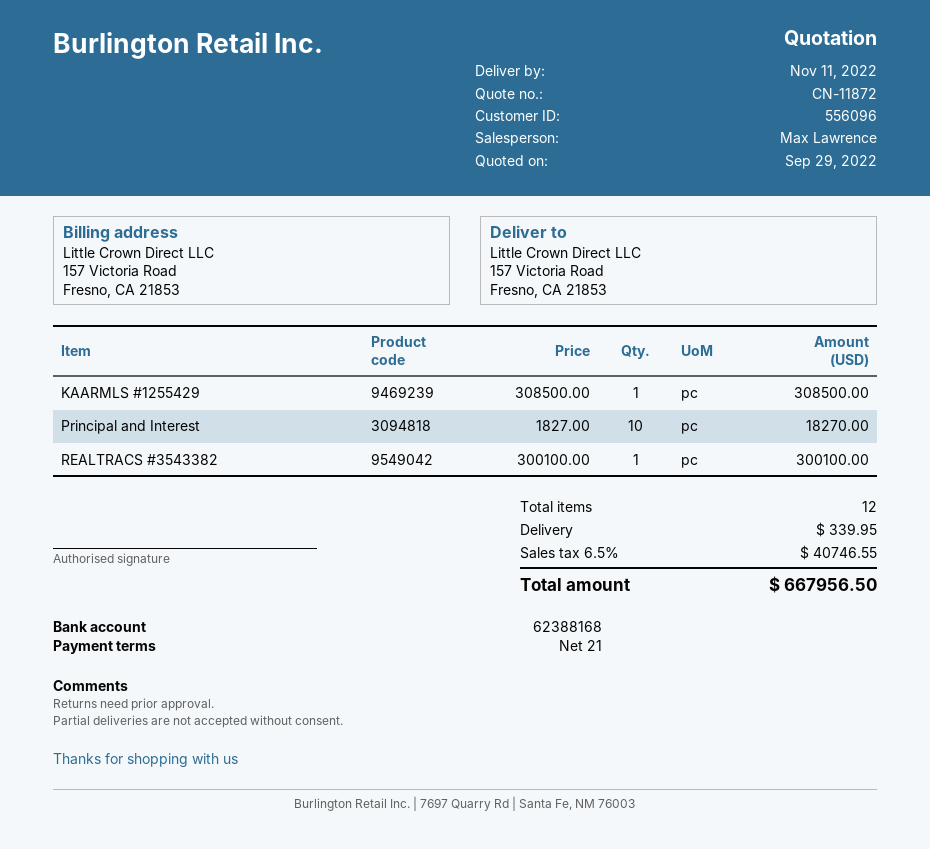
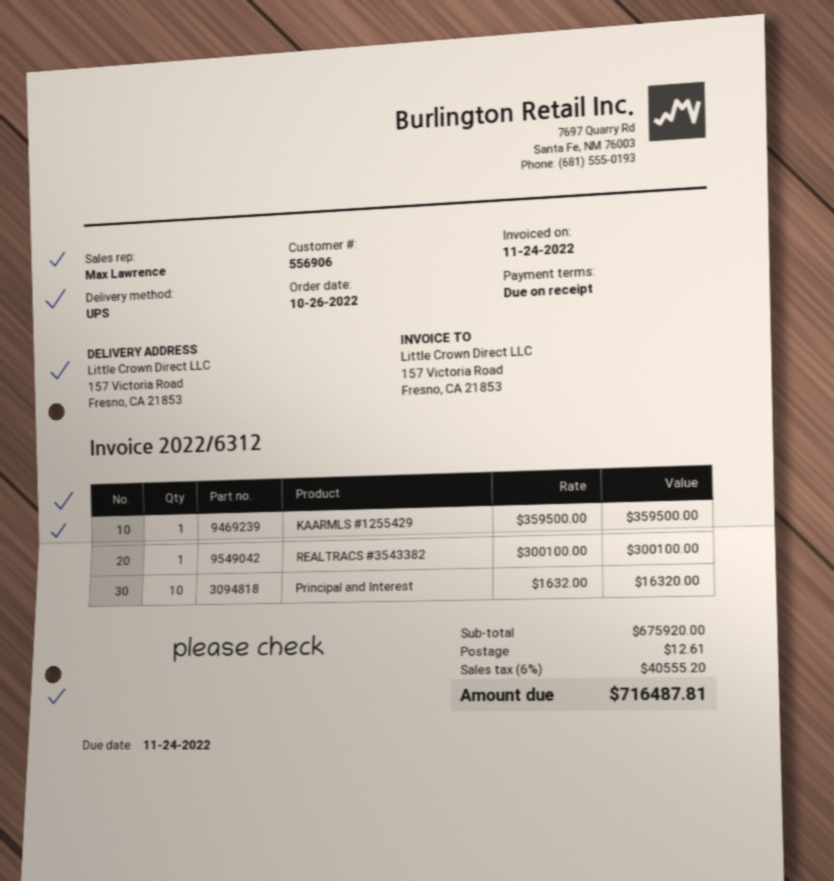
payment terms: 21 days -> on receipt
customer number: 556096 -> 556906
KAARMLS #1255429: 1 x 308500.00 = 308500.00 -> 1 x 359500.00 = 359500.00
Principal and Interest: 10 x 1827.00 = 18270.00 -> 10 x 1632.00 = 16320.00
shipping: 339.95 -> 12.61
tax: 6.5% = 40746.55 -> 6% = 40555.20
total: 667956.50 -> 716487.81

